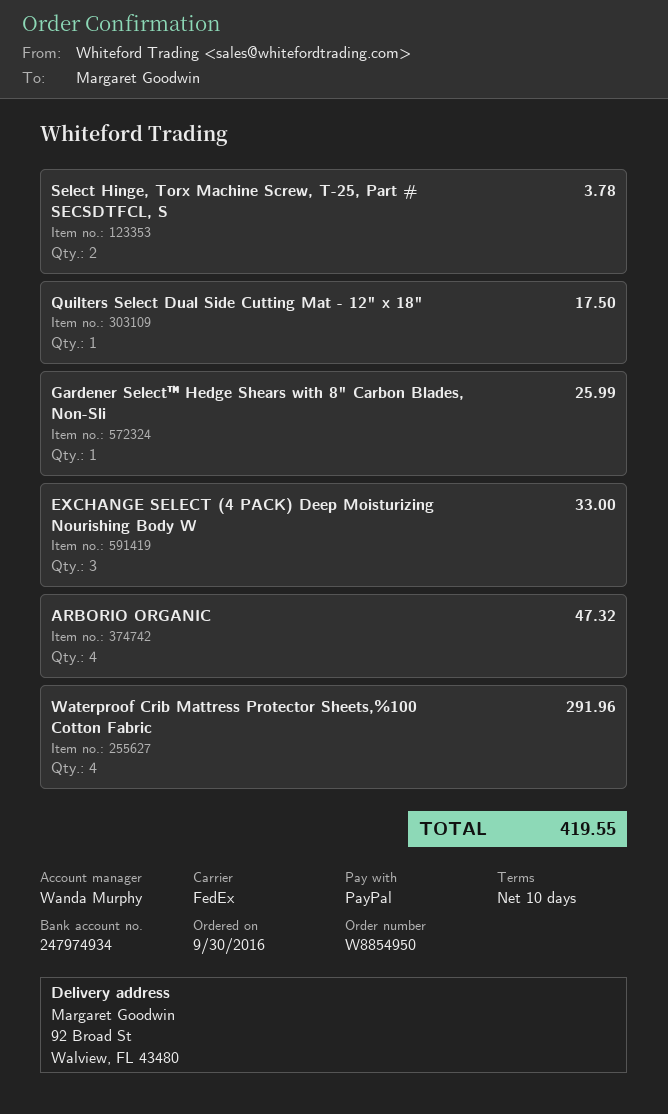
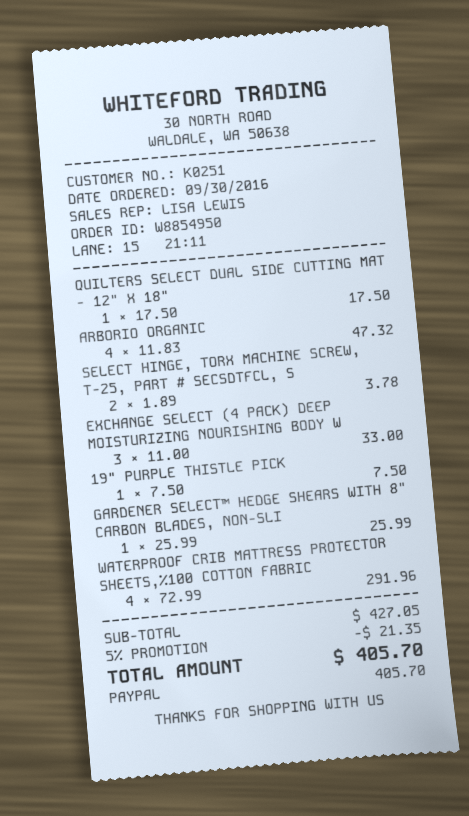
sales rep: Wanda Murphy -> LISA LEWIS
19" PURPLE THISTLE PICK: none -> 1 for 7.50
discount: none -> 5% = 21.35
total: 419.55 -> 405.70

